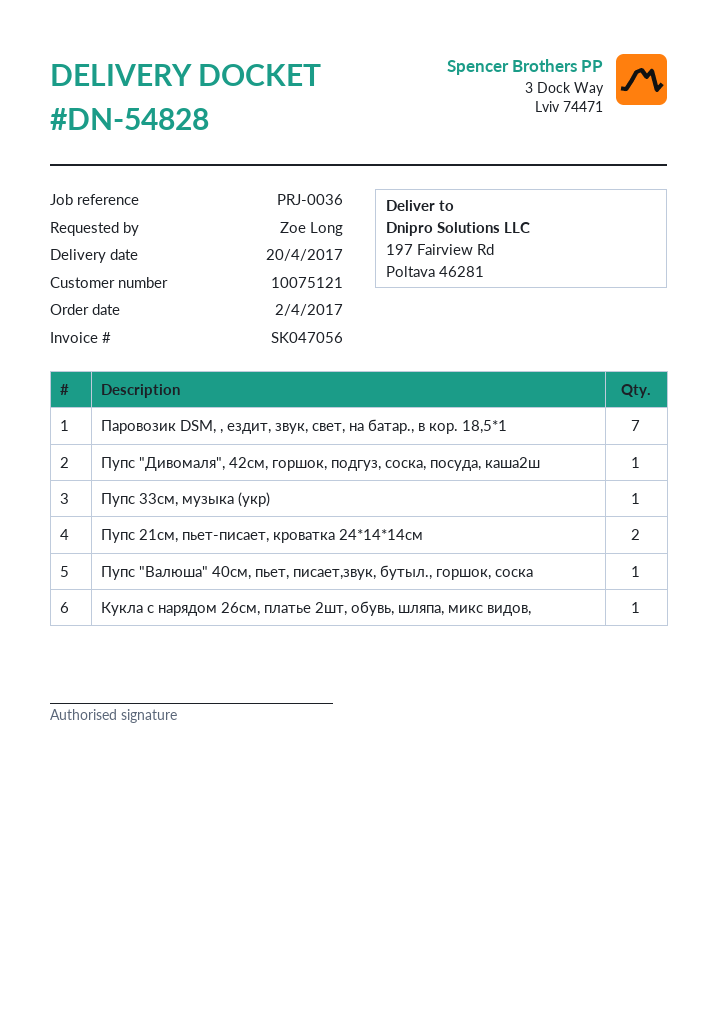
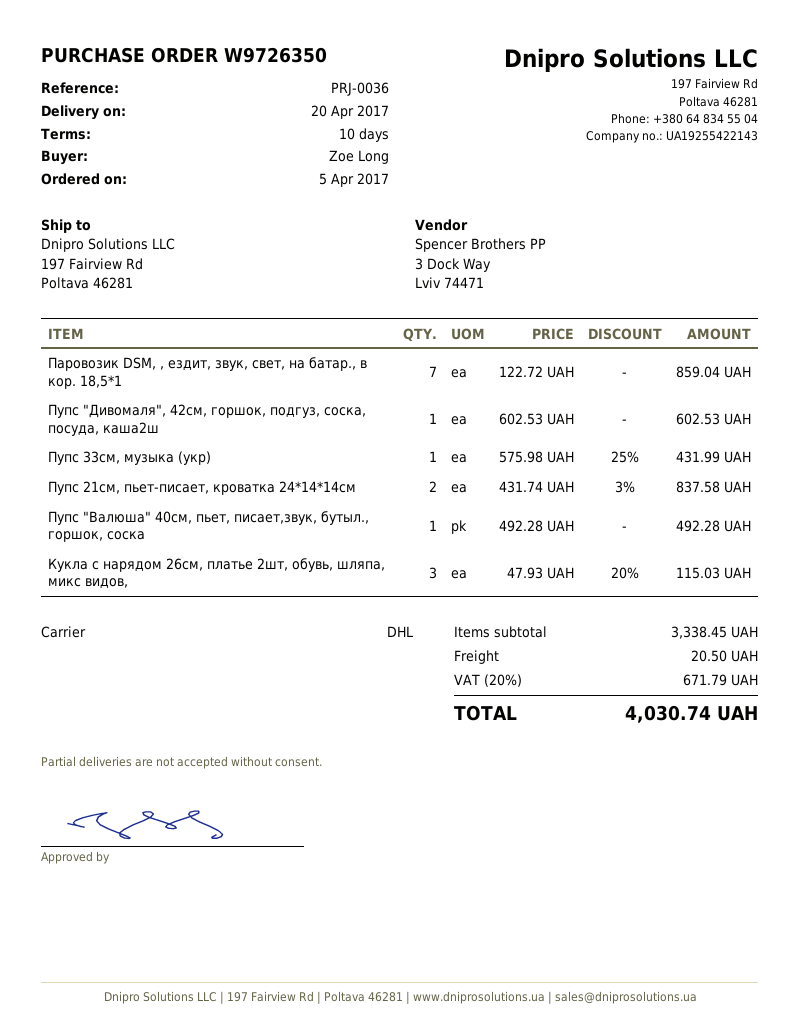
order date: 2017-04-02 -> 2017-04-05
Кукла с нарядом 26см, платье 2шт, обувь, шляпа, микс видов,: 1 -> 3

